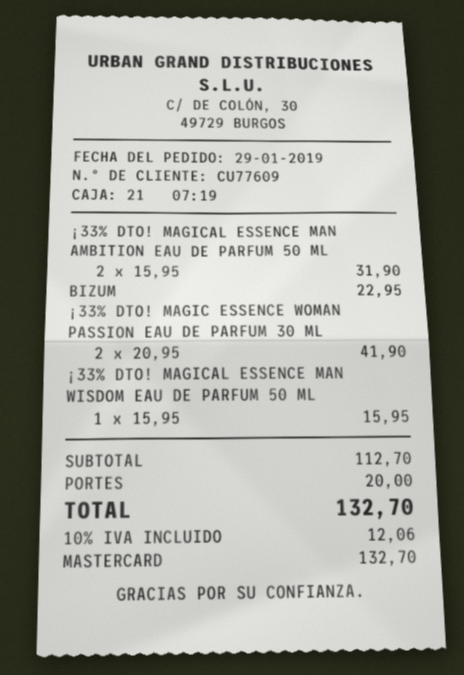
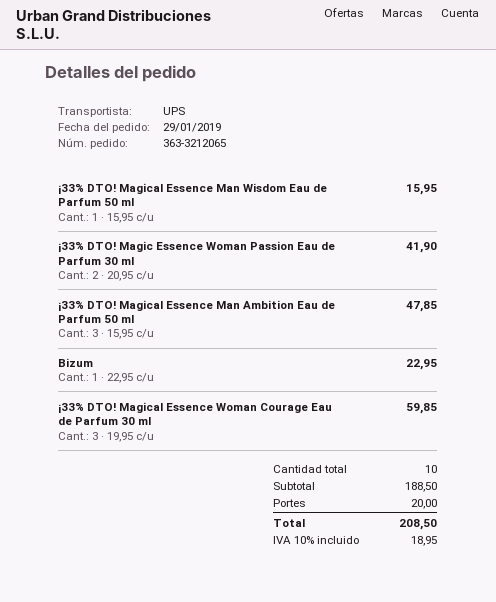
¡33% DTO! MAGICAL ESSENCE MAN AMBITION EAU DE PARFUM 50 ML: 2 x 15.95 = 31.90 -> 3 x 15.95 = 47.85
¡33% DTO! Magical Essence Woman Courage Eau de Parfum 30 ml: none -> 3 x 19.95 = 59.85
subtotal: 112.70 -> 188.50
tax: 10% = 12.06 -> 10% = 18.95
total: 132.70 -> 208.50

